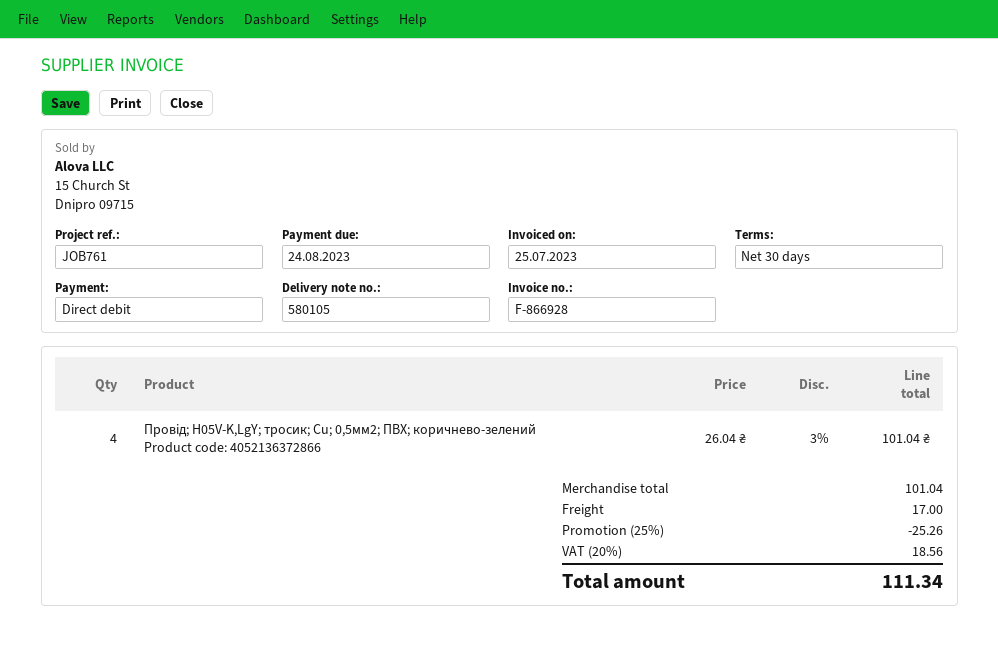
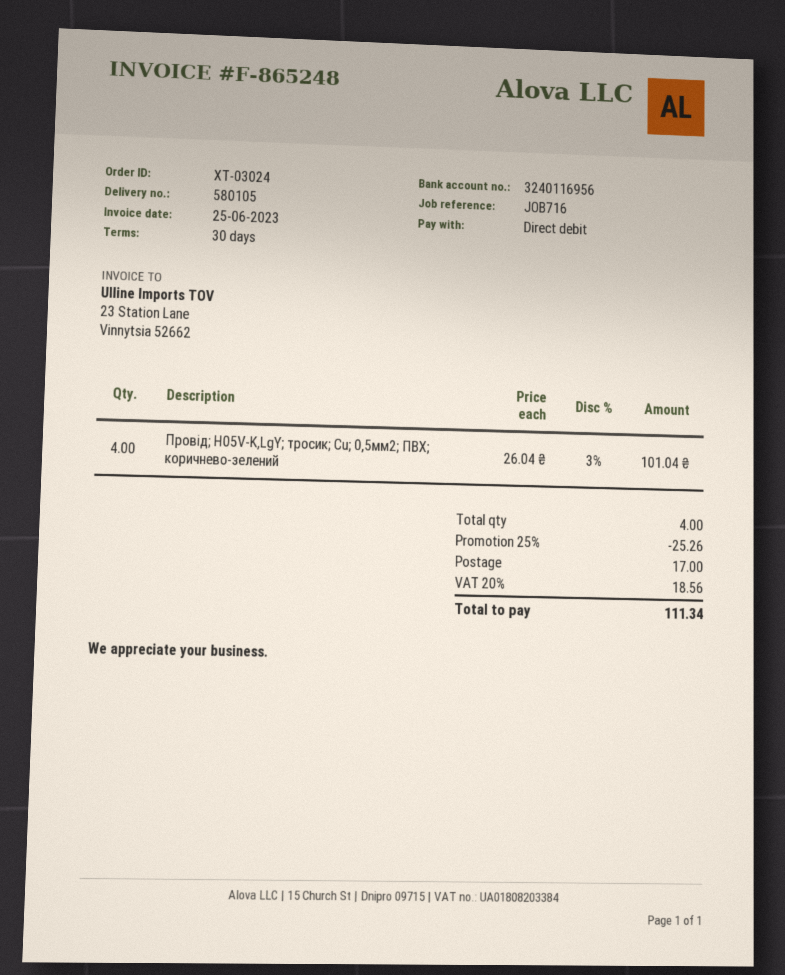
invoice number: F-866928 -> F-865248
invoice date: 2023-07-25 -> 2023-06-25
reference: JOB761 -> JOB716

